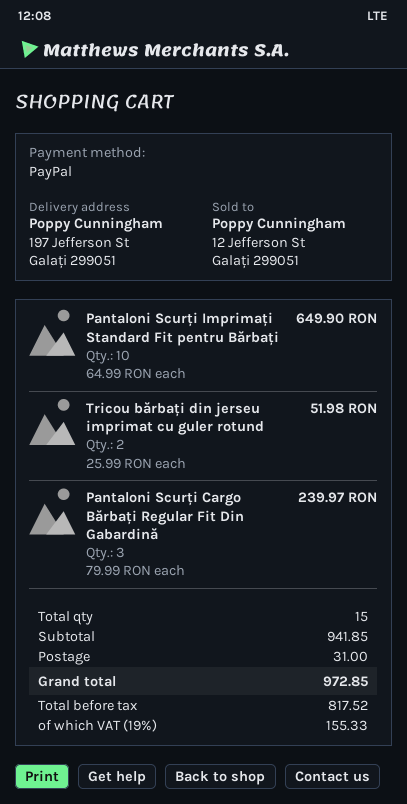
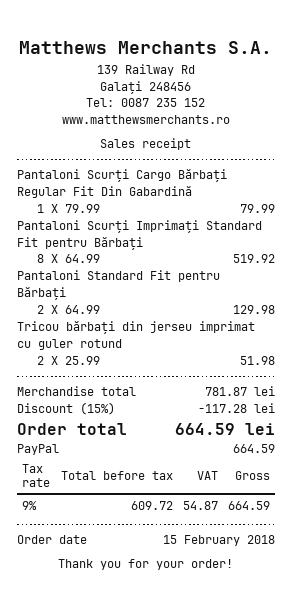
Pantaloni Scurți Imprimați Standard Fit pentru Bărbați: 10 x 64.99 = 649.90 -> 8 x 64.99 = 519.92
Pantaloni Scurți Cargo Bărbați Regular Fit Din Gabardină: 3 x 79.99 = 239.97 -> 1 x 79.99 = 79.99
Pantaloni Standard Fit pentru Bărbați: none -> 2 x 64.99 = 129.98
subtotal: 941.85 -> 781.87
discount: none -> 15% = 117.28
shipping: 31.00 -> none
net: 817.52 -> 609.72
tax: 19% = 155.33 -> 9% = 54.87
total: 972.85 -> 664.59

